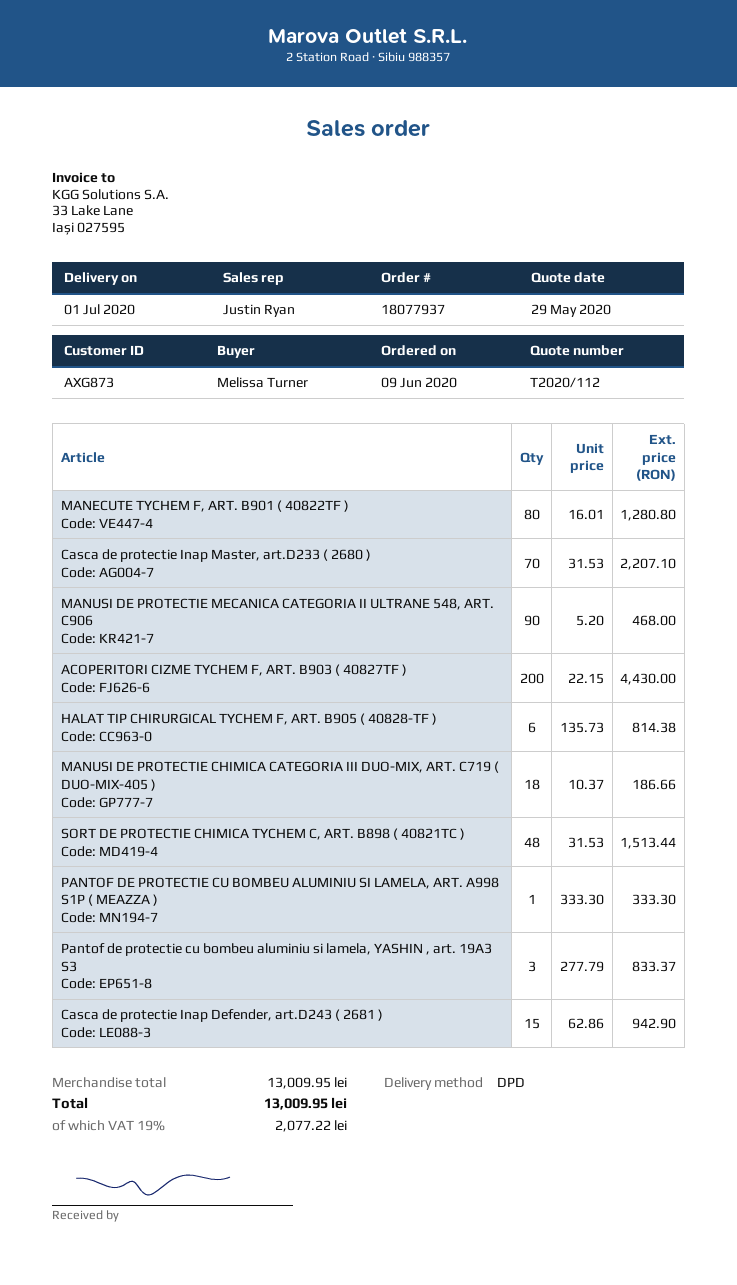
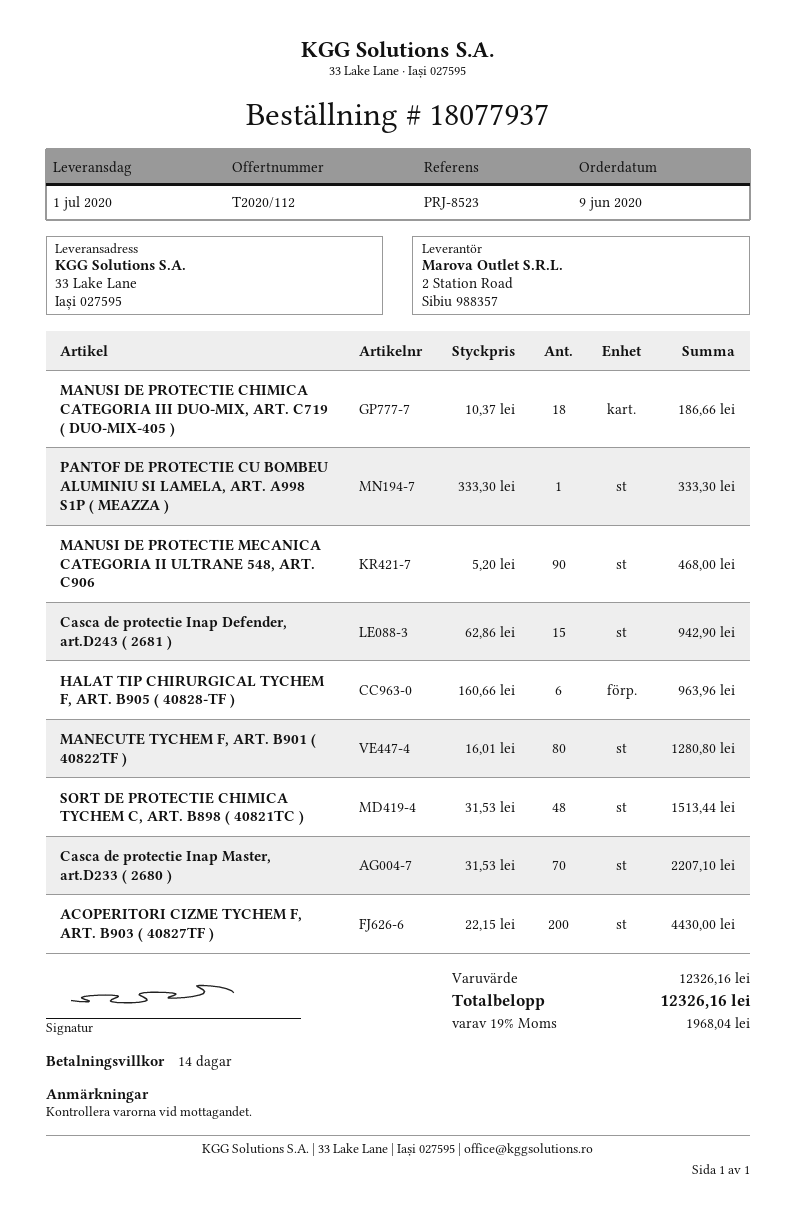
HALAT TIP CHIRURGICAL TYCHEM F, ART. B905 ( 40828-TF ): 6 x 135.73 = 814.38 -> 6 x 160.66 = 963.96
Pantof de protectie cu bombeu aluminiu si lamela, YASHIN , art. 19A3 S3: 3 x 277.79 = 833.37 -> none
subtotal: 13009.95 -> 12326.16
tax: 19% = 2077.22 -> 19% = 1968.04
total: 13009.95 -> 12326.16

